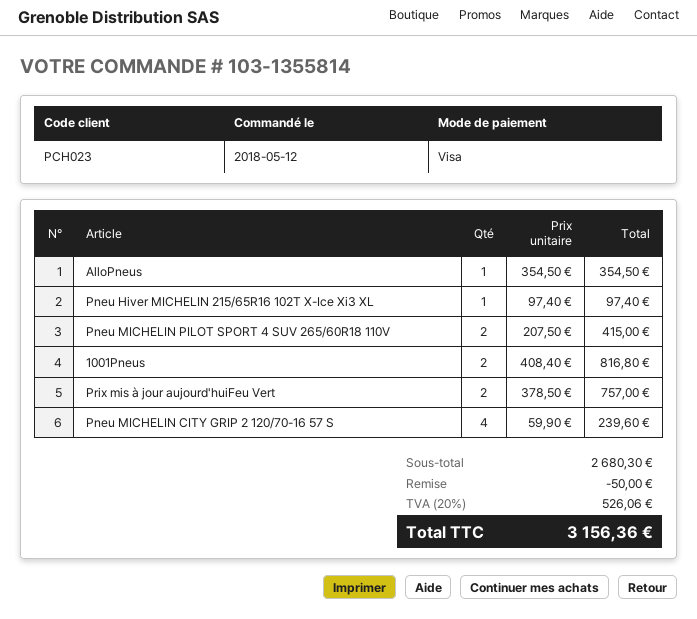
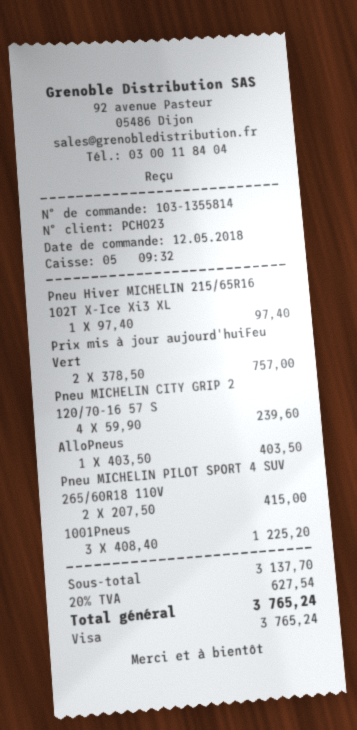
AlloPneus: 1 x 354.50 = 354.50 -> 1 x 403.50 = 403.50
1001Pneus: 2 x 408.40 = 816.80 -> 3 x 408.40 = 1225.20
subtotal: 2680.30 -> 3137.70
discount: 50.00 -> none
tax: 20% = 526.06 -> 20% = 627.54
total: 3156.36 -> 3765.24

